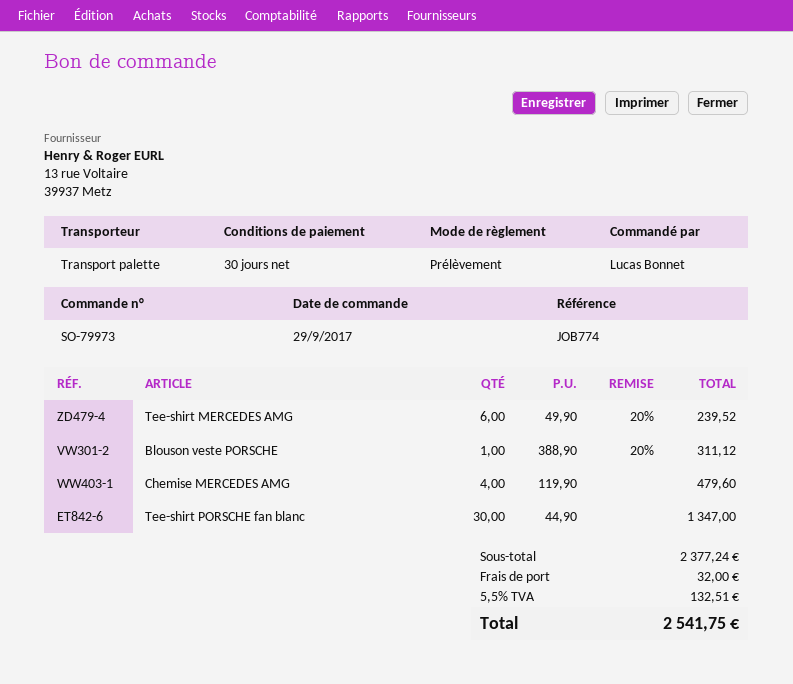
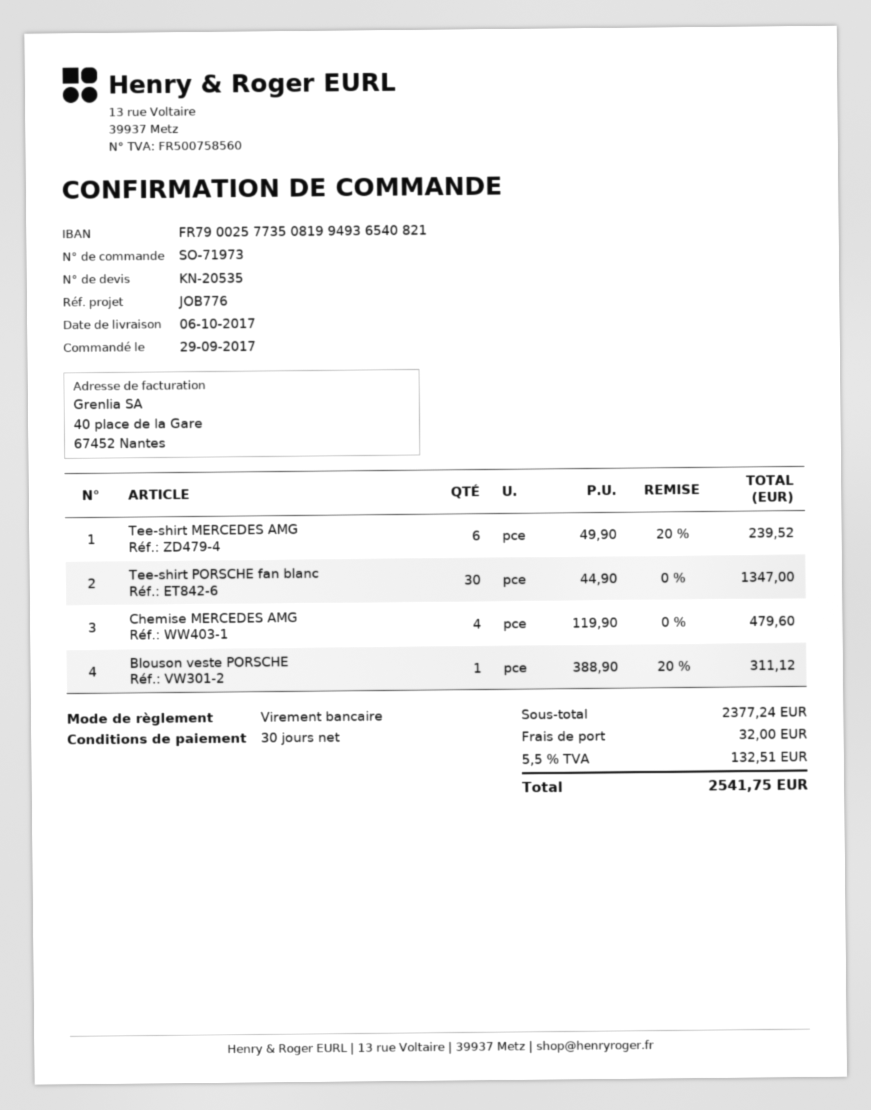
order number: SO-79973 -> SO-71973
reference: JOB774 -> JOB776
payment method: direct debit -> bank transfer

